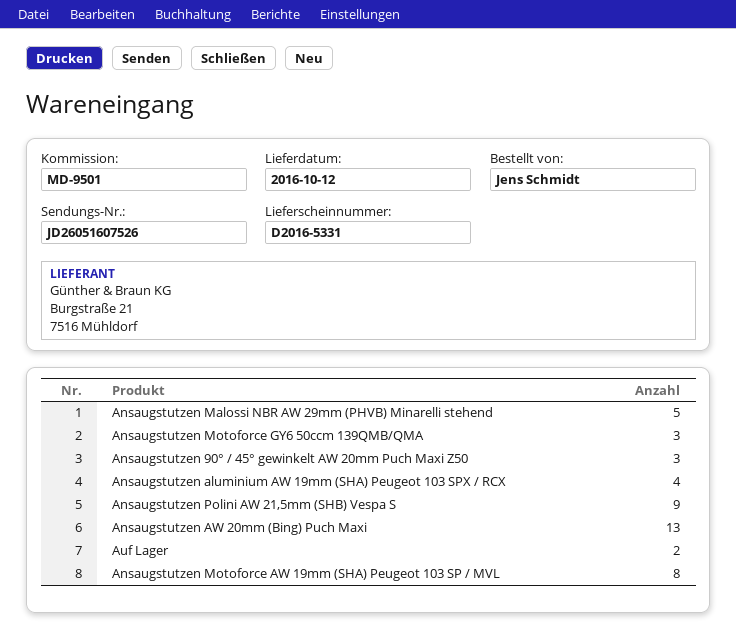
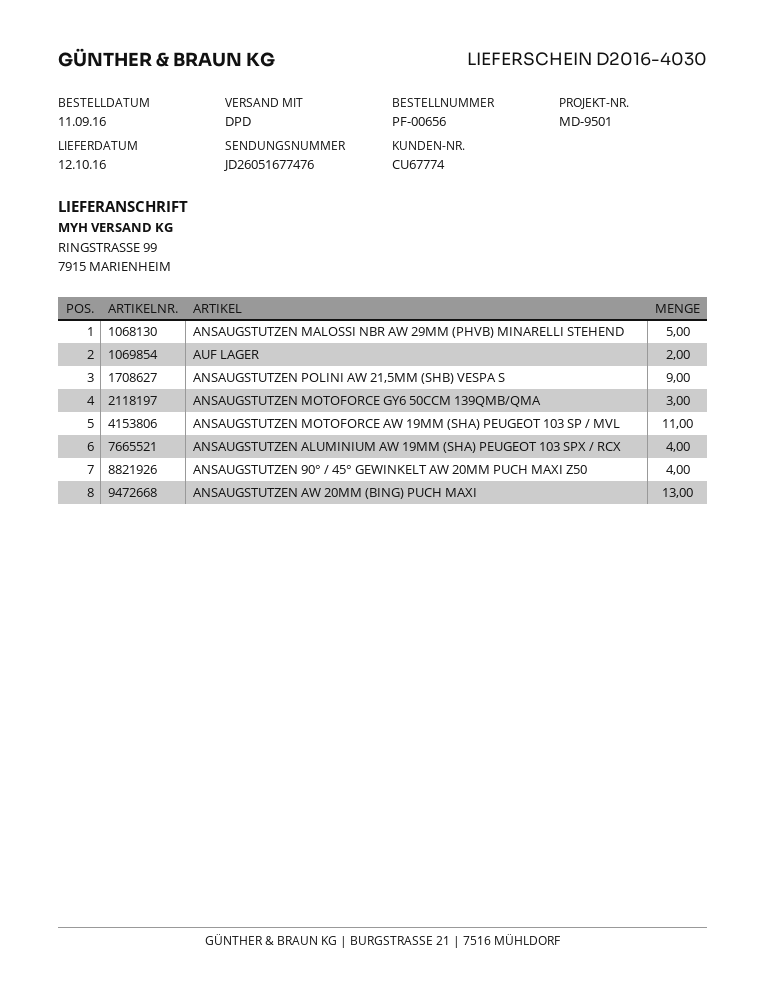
delivery note number: D2016-5331 -> D2016-4030
tracking number: JD26051607526 -> JD26051677476
Ansaugstutzen 90° / 45° gewinkelt AW 20mm Puch Maxi Z50: 3 -> 4
Ansaugstutzen Motoforce AW 19mm (SHA) Peugeot 103 SP / MVL: 8 -> 11

